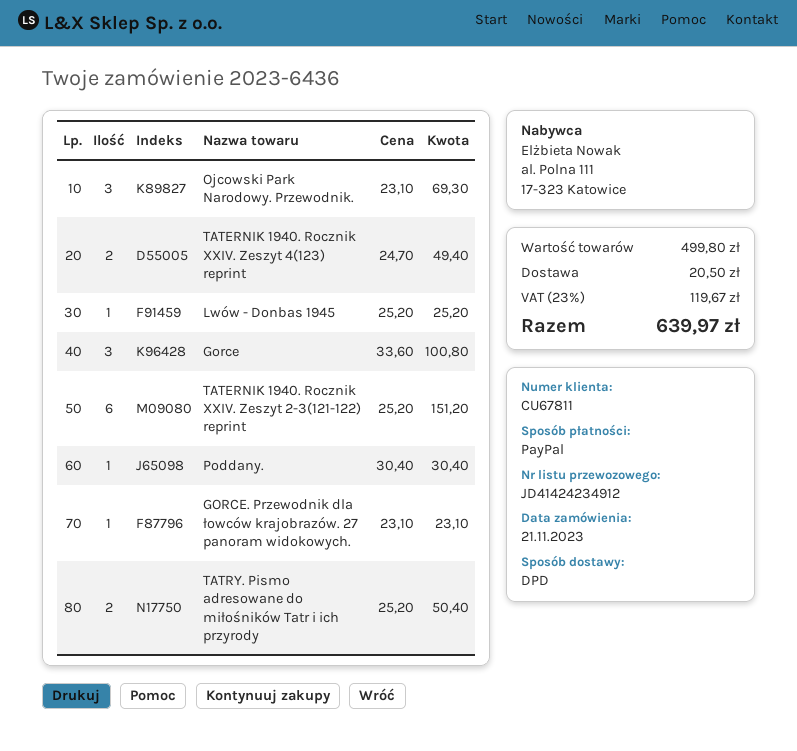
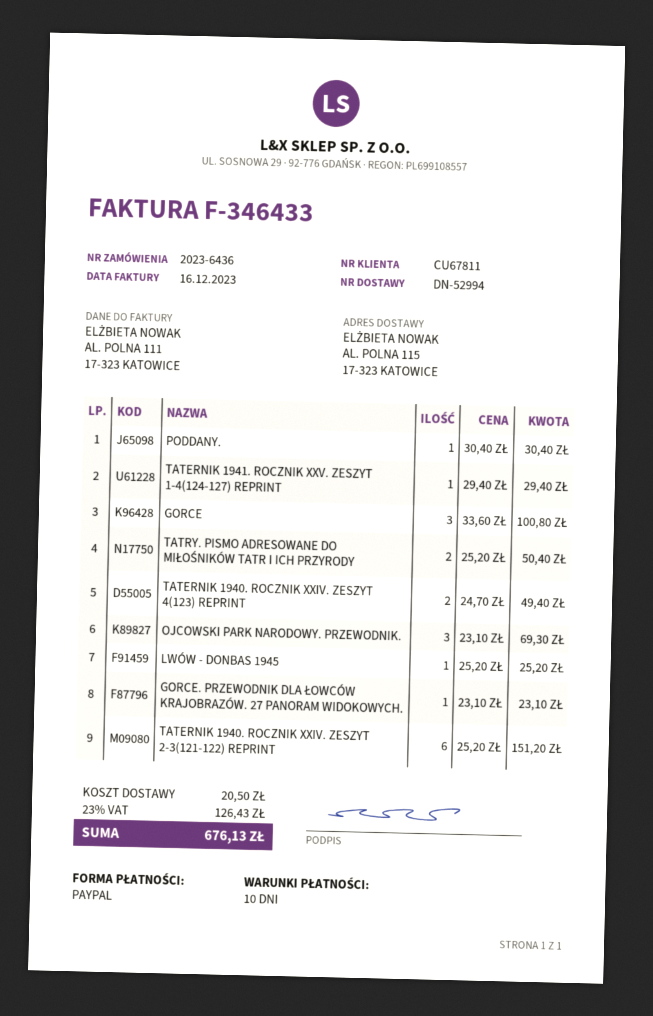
TATERNIK 1941. ROCZNIK XXV. ZESZYT 1-4(124-127) REPRINT: none -> 1 x 29.40 = 29.40
tax: 23% = 119.67 -> 23% = 126.43
total: 639.97 -> 676.13

